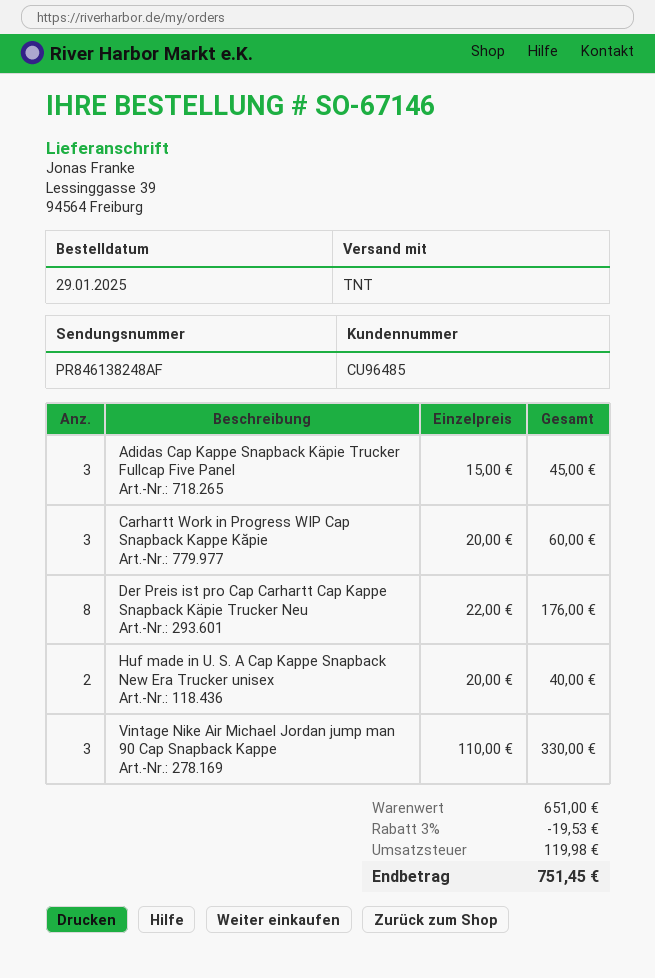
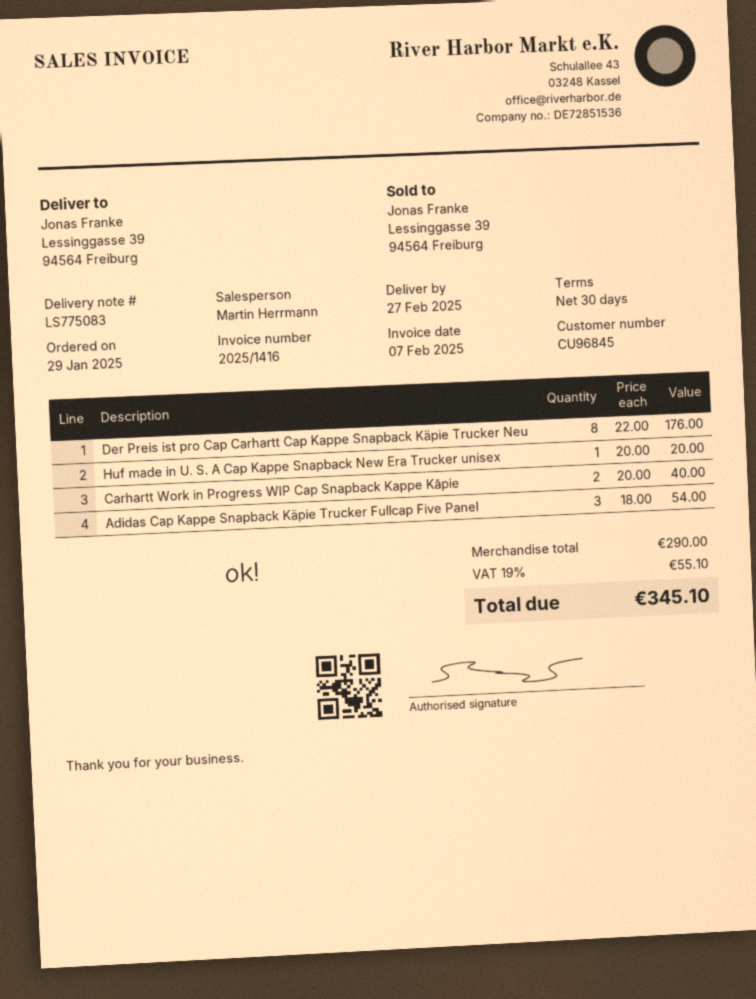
customer number: CU96485 -> CU96845
Adidas Cap Kappe Snapback Käpie Trucker Fullcap Five Panel: 3 x 15.00 = 45.00 -> 3 x 18.00 = 54.00
Carhartt Work in Progress WIP Cap Snapback Kappe Kăpie: 3 x 20.00 = 60.00 -> 2 x 20.00 = 40.00
Huf made in U. S. A Cap Kappe Snapback New Era Trucker unisex: 2 x 20.00 = 40.00 -> 1 x 20.00 = 20.00
Vintage Nike Air Michael Jordan jump man 90 Cap Snapback Kappe: 3 x 110.00 = 330.00 -> none
subtotal: 651.00 -> 290.00
discount: 3% = 19.53 -> none
tax: 119.98 -> 55.10
total: 751.45 -> 345.10

